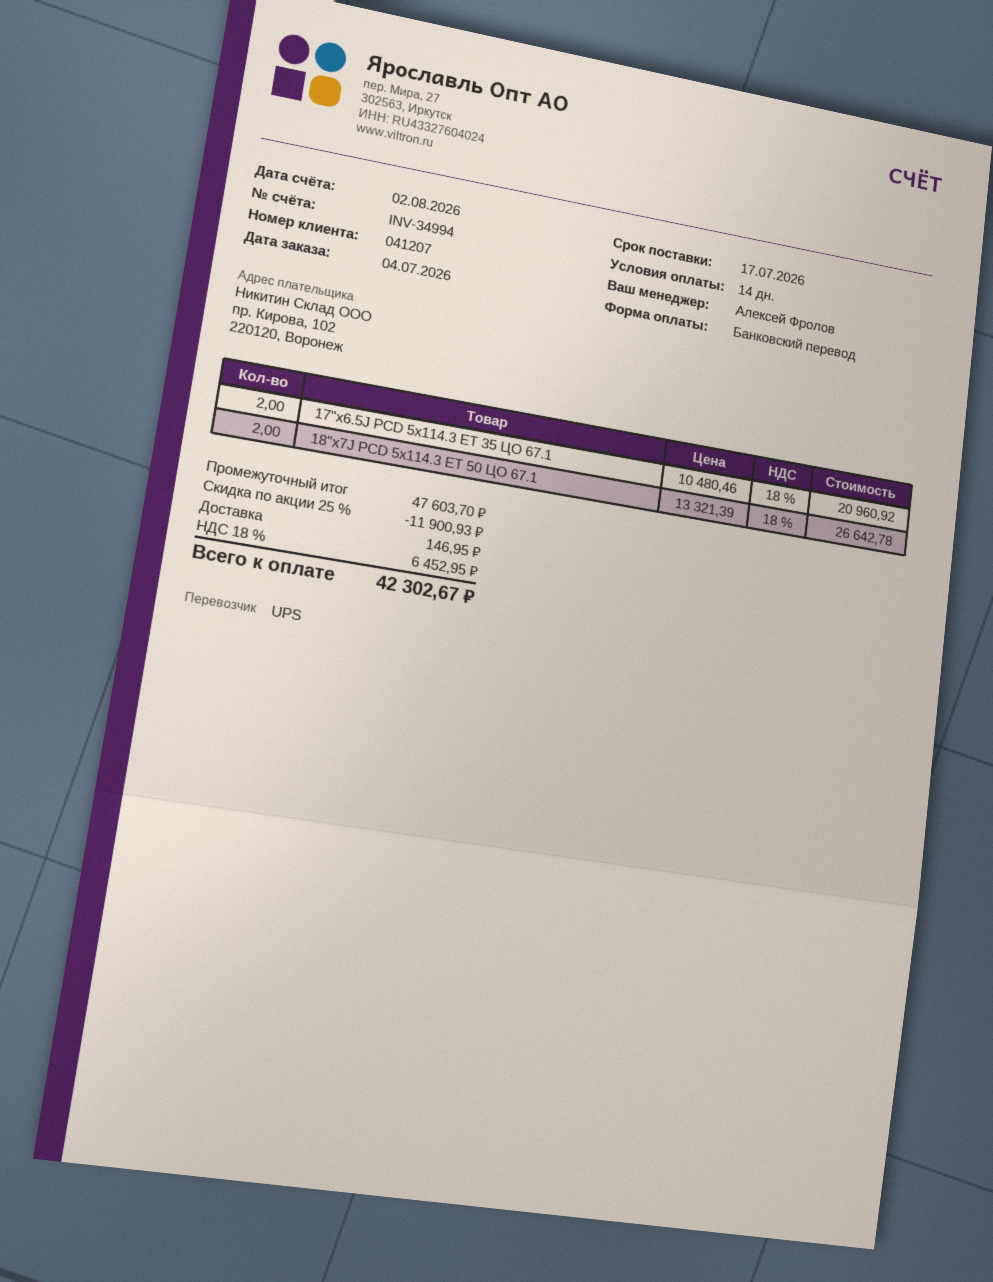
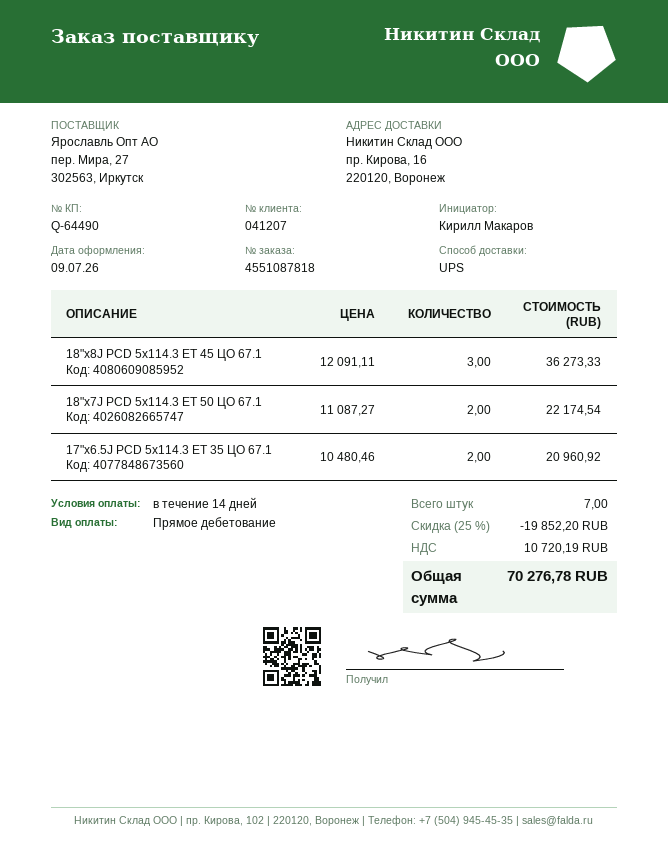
order date: 2026-07-04 -> 2026-07-09
payment method: bank transfer -> direct debit
18"x7J PCD 5x114.3 ЕТ 50 ЦО 67.1: 2 x 13321.39 = 26642.78 -> 2 x 11087.27 = 22174.54
18"x8J PCD 5x114.3 ЕТ 45 ЦО 67.1: none -> 3 x 12091.11 = 36273.33
discount: 25% = 11900.93 -> 25% = 19852.20
shipping: 146.95 -> none
tax: 6452.95 -> 10720.19
total: 42302.67 -> 70276.78

